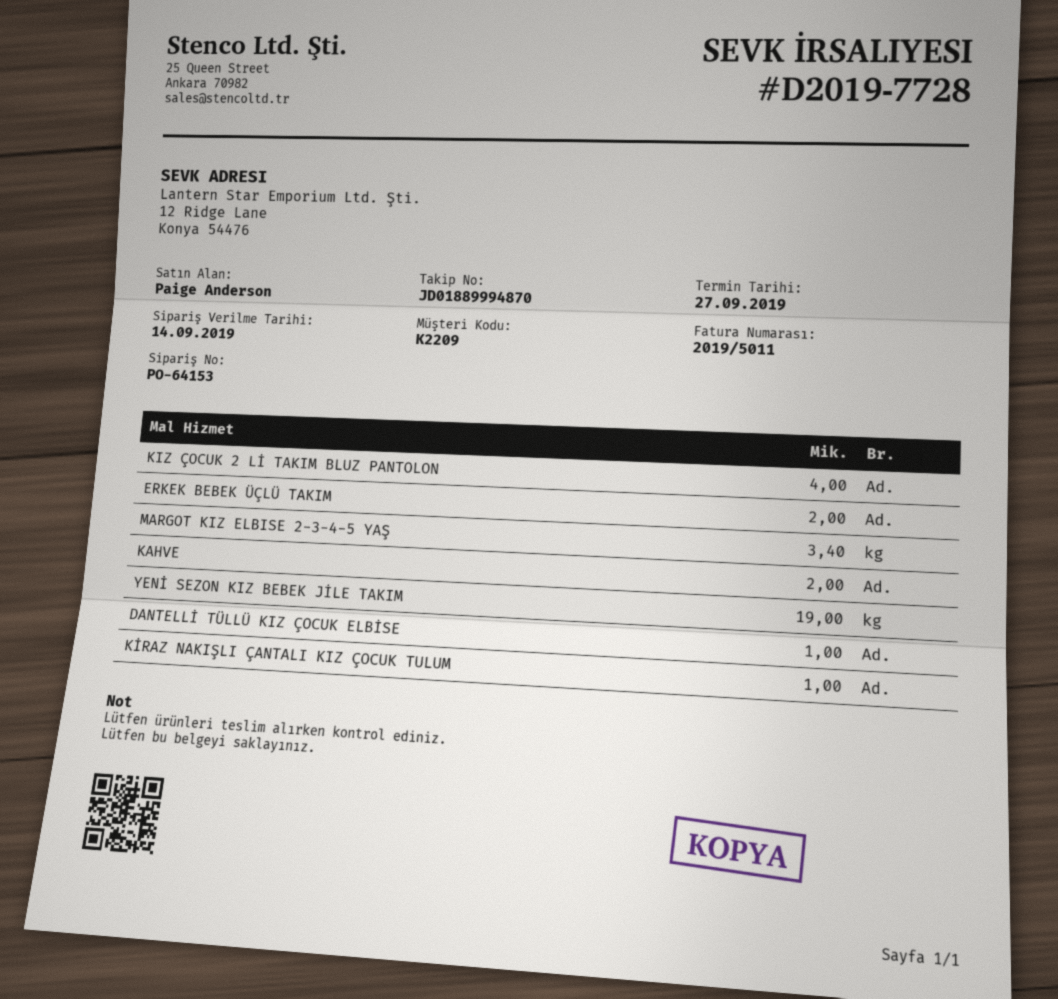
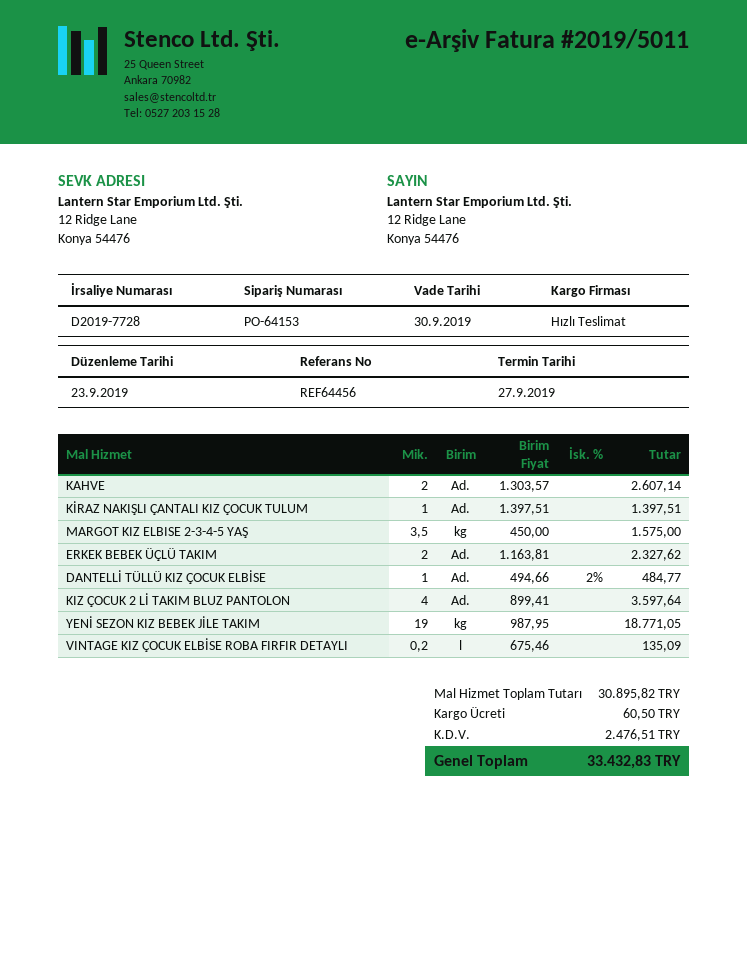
MARGOT KIZ ELBISE 2-3-4-5 YAŞ: 3.4 -> 3.5
VINTAGE KIZ ÇOCUK ELBİSE ROBA FIRFIR DETAYLI: none -> 0.2

